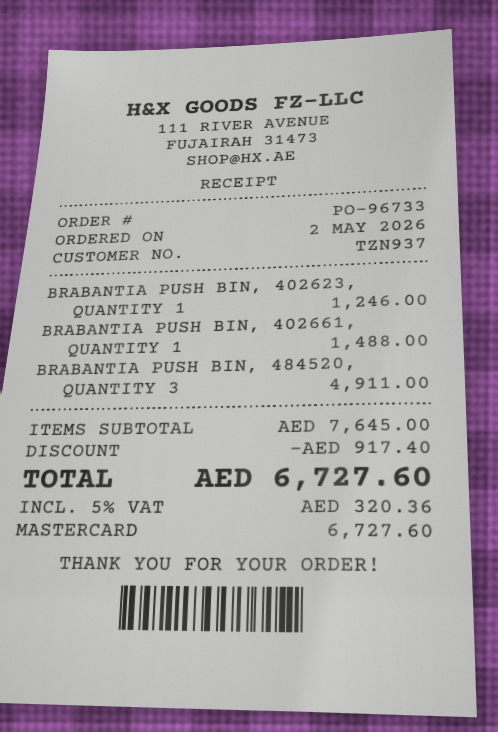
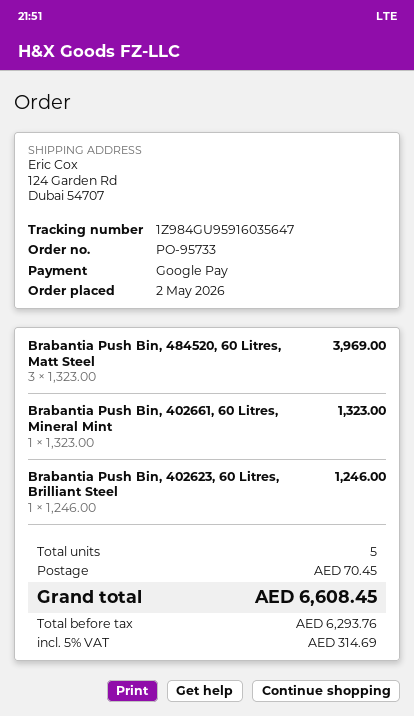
order number: PO-96733 -> PO-95733
payment method: Mastercard -> Google Pay
BRABANTIA PUSH BIN, 402661,: 1 for 1488.00 -> 1 for 1323.00
BRABANTIA PUSH BIN, 484520,: 3 for 4911.00 -> 3 for 3969.00
discount: 917.40 -> none
shipping: none -> 70.45
tax: 5% = 320.36 -> 5% = 314.69
total: 6727.60 -> 6608.45

